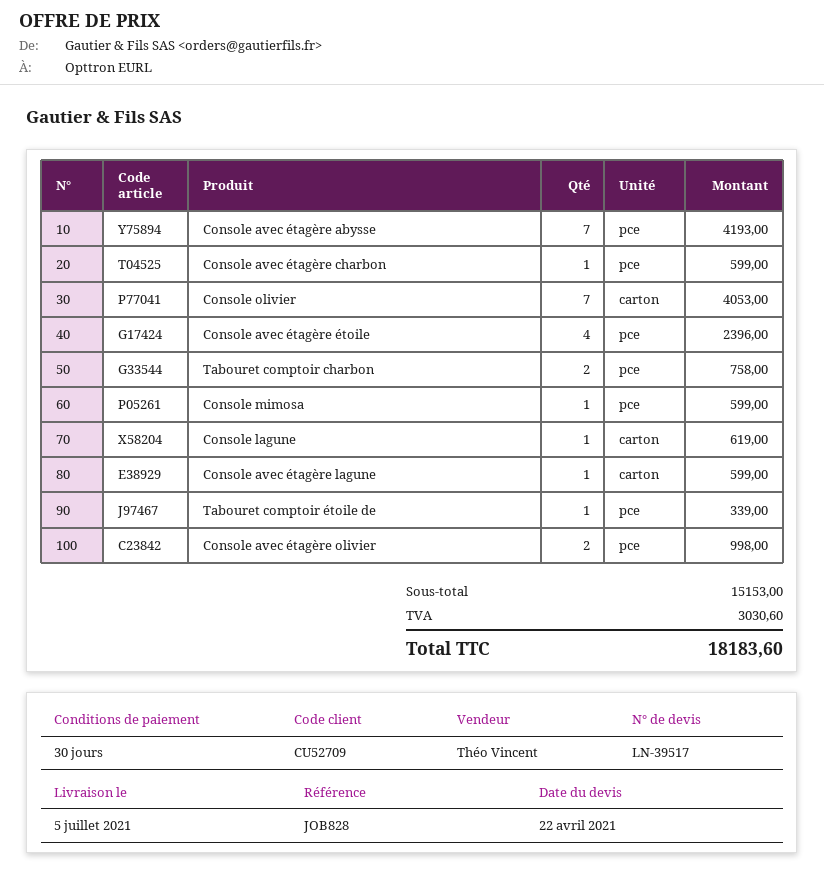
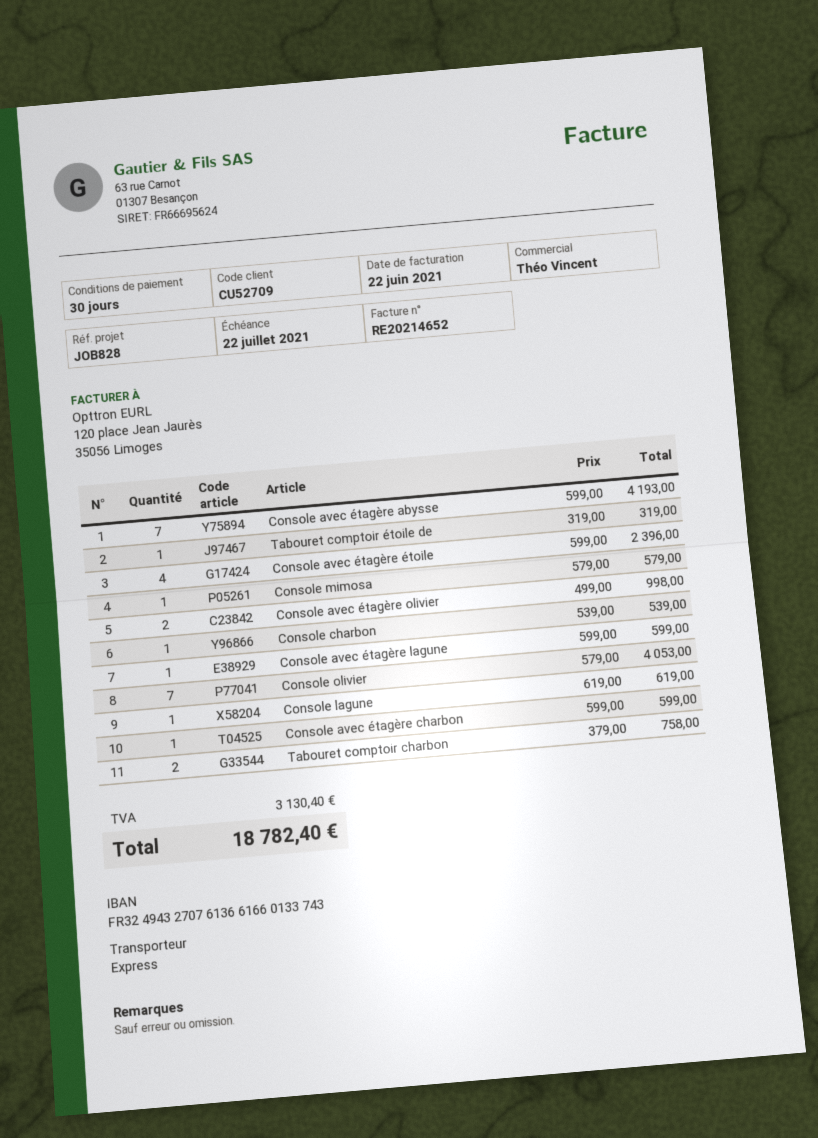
Console mimosa: 1 for 599.00 -> 1 for 579.00
Tabouret comptoir étoile de: 1 for 339.00 -> 1 for 319.00
Console charbon: none -> 1 for 539.00
tax: 3030.60 -> 3130.40
total: 18183.60 -> 18782.40

